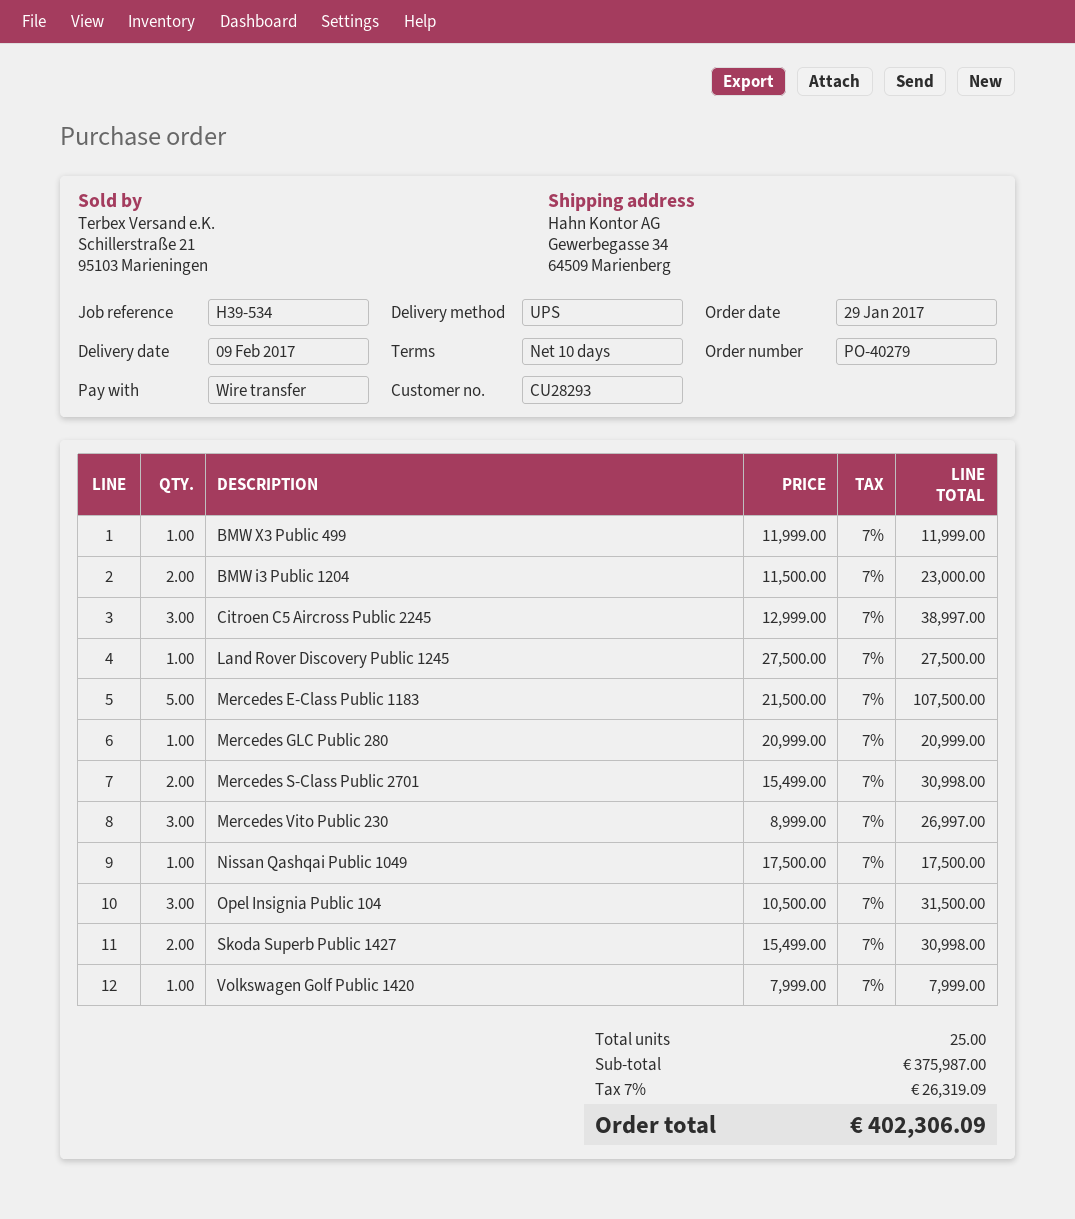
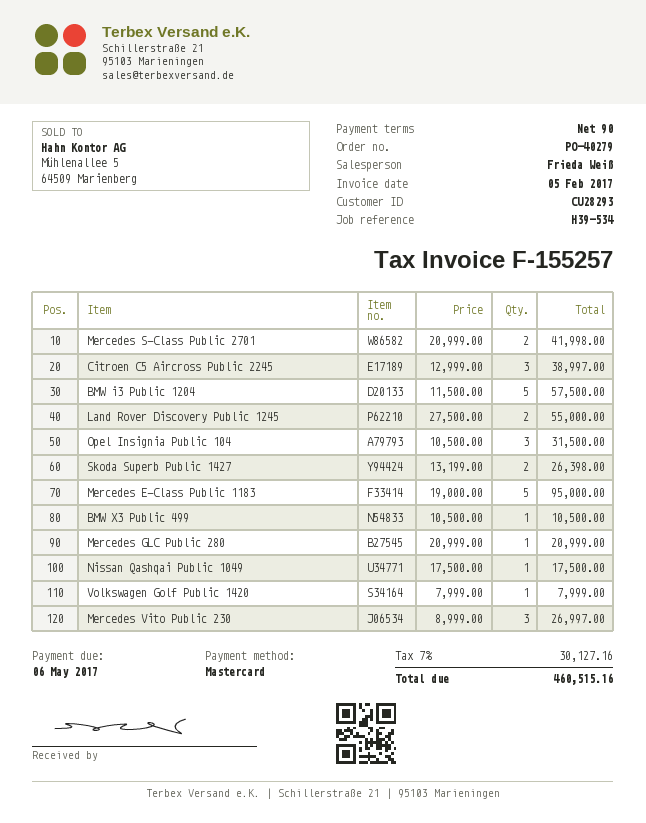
payment terms: 10 days -> 90 days
payment method: bank transfer -> Mastercard
BMW X3 Public 499: 1 x 11999.00 = 11999.00 -> 1 x 10500.00 = 10500.00
BMW i3 Public 1204: 2 x 11500.00 = 23000.00 -> 5 x 11500.00 = 57500.00
Land Rover Discovery Public 1245: 1 x 27500.00 = 27500.00 -> 2 x 27500.00 = 55000.00
Mercedes E-Class Public 1183: 5 x 21500.00 = 107500.00 -> 5 x 19000.00 = 95000.00
Mercedes S-Class Public 2701: 2 x 15499.00 = 30998.00 -> 2 x 20999.00 = 41998.00
Skoda Superb Public 1427: 2 x 15499.00 = 30998.00 -> 2 x 13199.00 = 26398.00
tax: 7% = 26319.09 -> 7% = 30127.16
total: 402306.09 -> 460515.16

